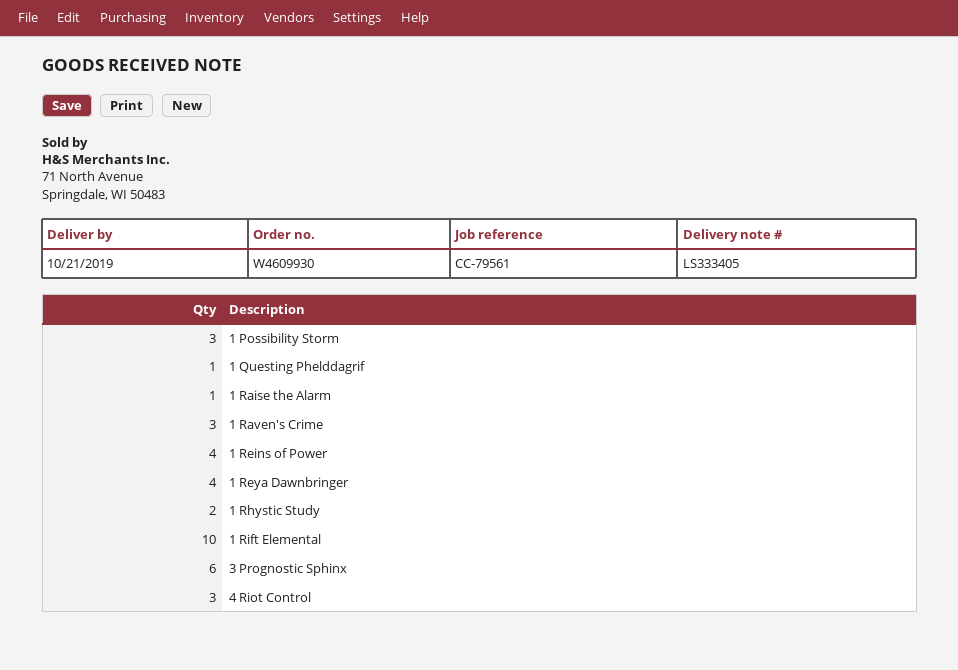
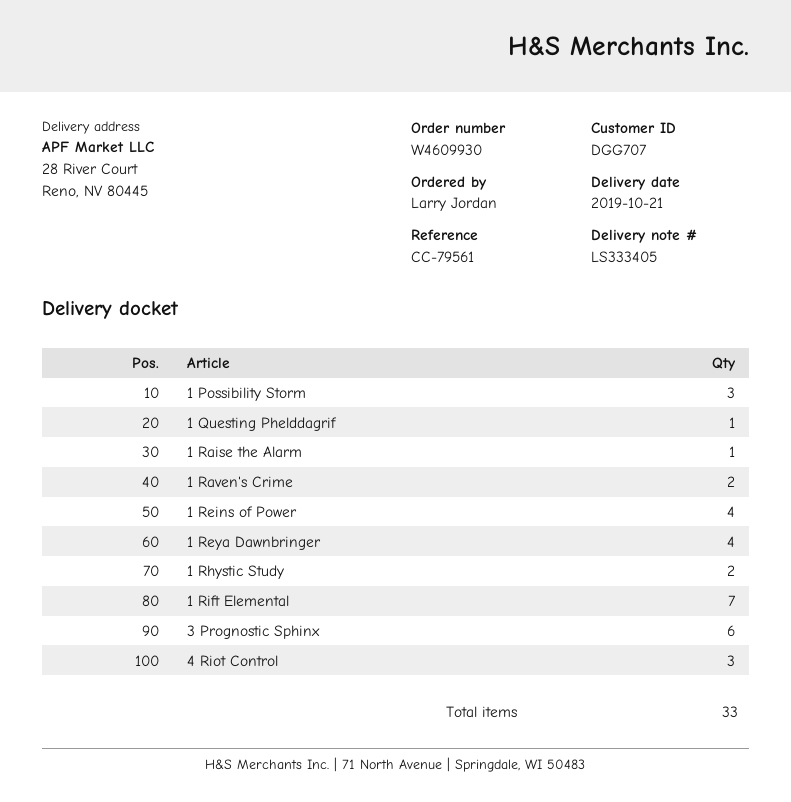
1 Raven's Crime: 3 -> 2
1 Rift Elemental: 10 -> 7

